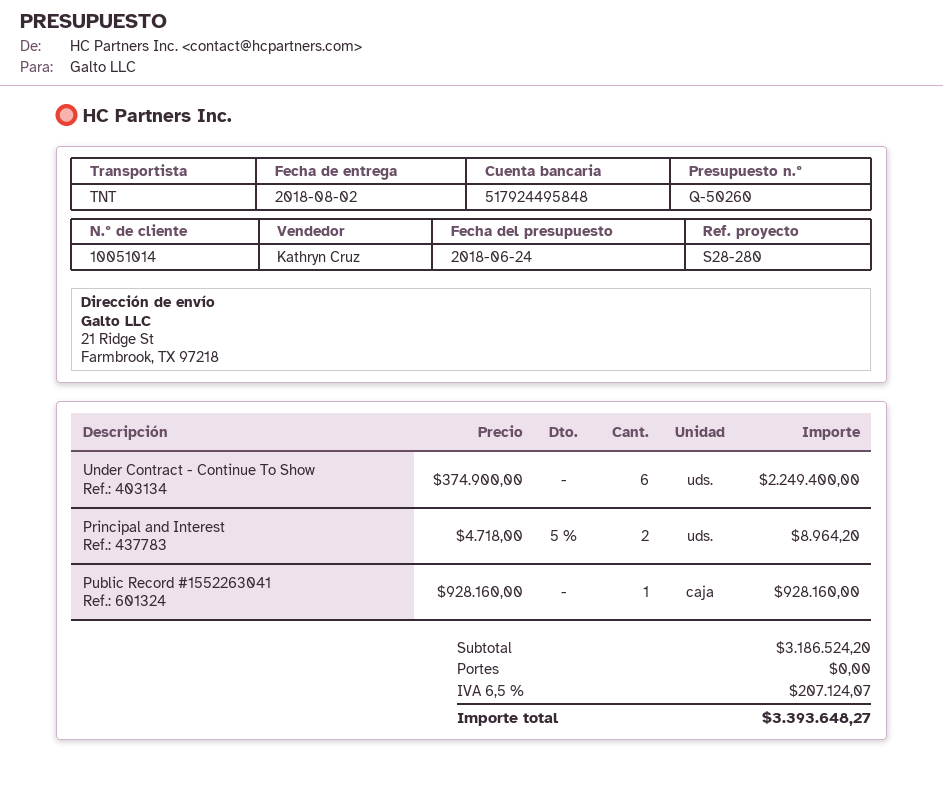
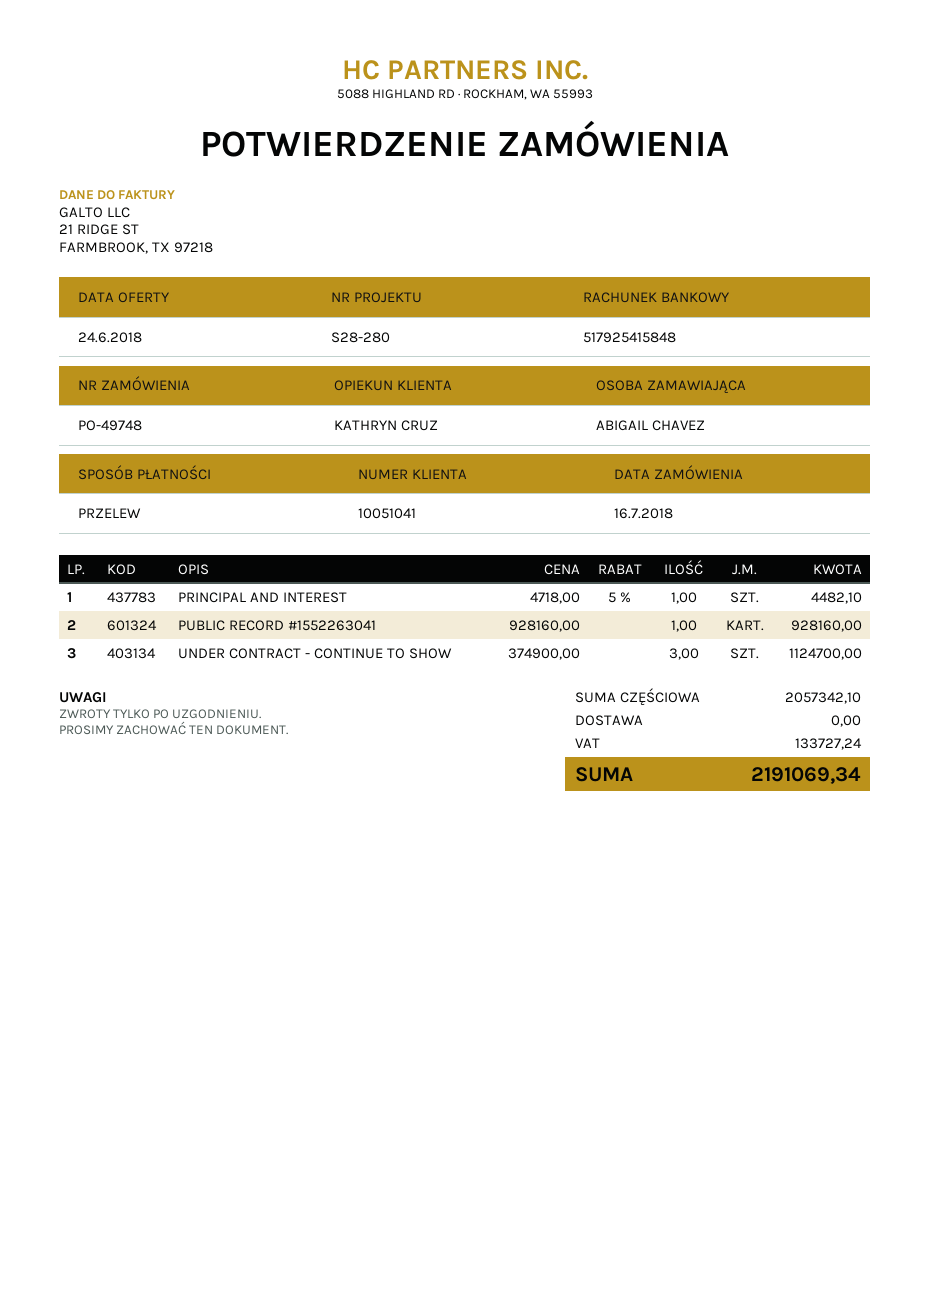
customer number: 10051014 -> 10051041
bank account: 517924495848 -> 517925415848
Under Contract - Continue To Show: 6 x 374900.00 = 2249400.00 -> 3 x 374900.00 = 1124700.00
Principal and Interest: 2 x 4718.00 - 5% = 8964.20 -> 1 x 4718.00 - 5% = 4482.10
subtotal: 3186524.20 -> 2057342.10
tax: 207124.07 -> 133727.24
total: 3393648.27 -> 2191069.34

